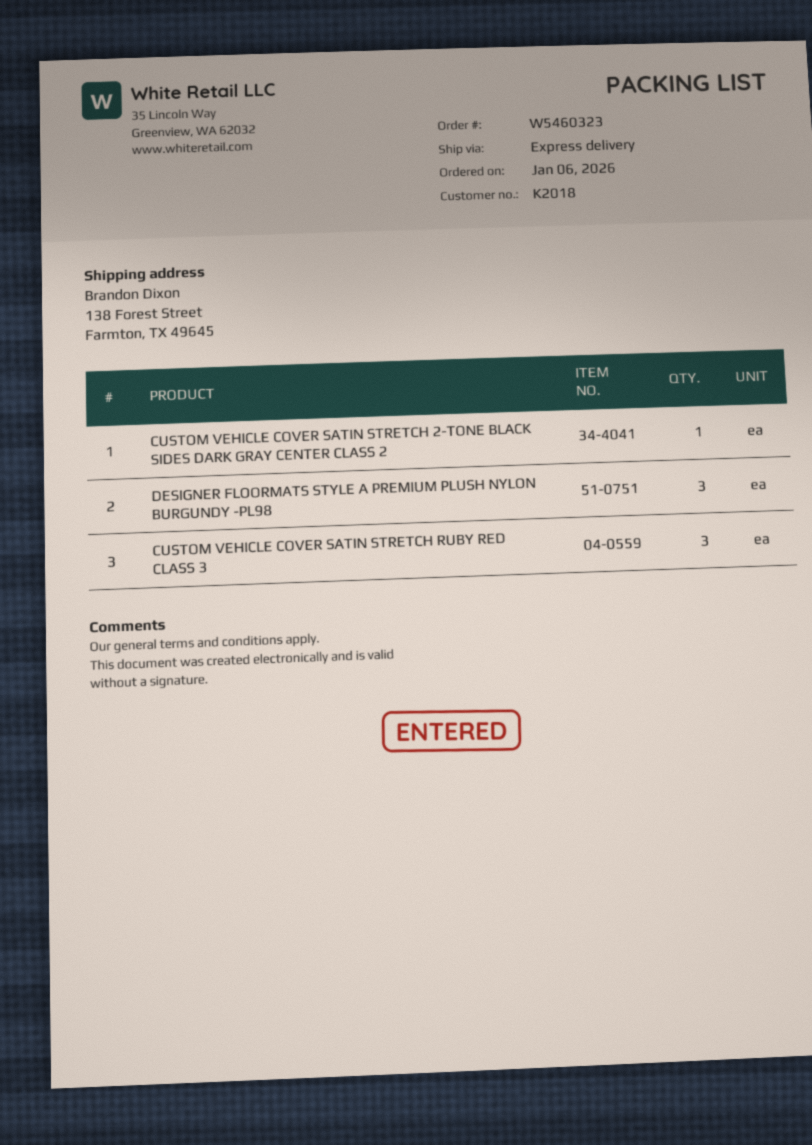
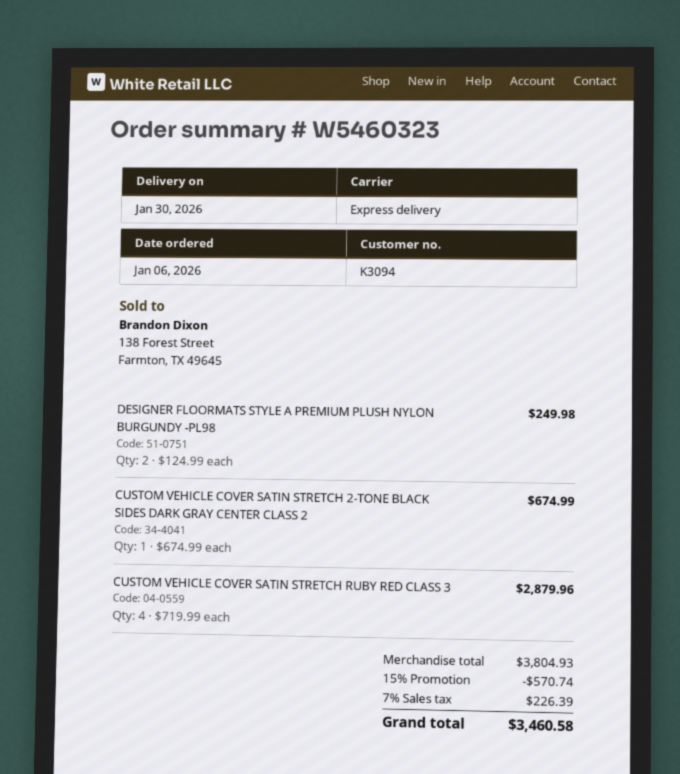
customer number: K2018 -> K3094
DESIGNER FLOORMATS STYLE A PREMIUM PLUSH NYLON BURGUNDY -PL98: 3 -> 2
CUSTOM VEHICLE COVER SATIN STRETCH RUBY RED CLASS 3: 3 -> 4

